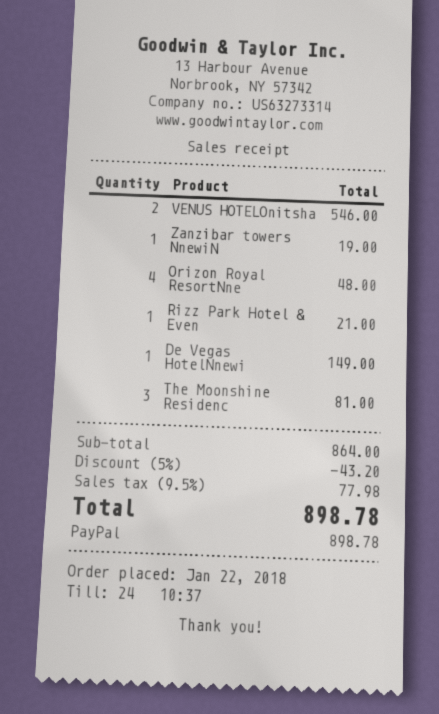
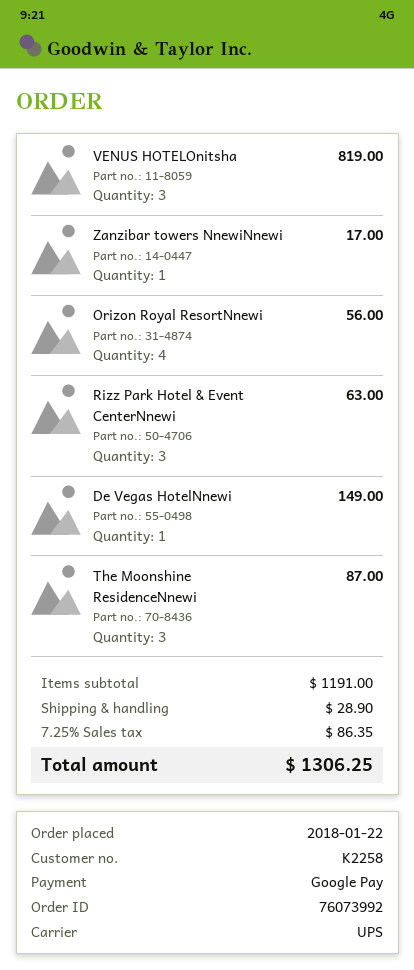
payment method: PayPal -> Google Pay
VENUS HOTELOnitsha: 2 for 546.00 -> 3 for 819.00
Zanzibar towers NnewiN: 1 for 19.00 -> 1 for 17.00
Orizon Royal ResortNne: 4 for 48.00 -> 4 for 56.00
Rizz Park Hotel & Even: 1 for 21.00 -> 3 for 63.00
The Moonshine Residenc: 3 for 81.00 -> 3 for 87.00
subtotal: 864.00 -> 1191.00
discount: 5% = 43.20 -> none
shipping: none -> 28.90
tax: 9.5% = 77.98 -> 7.25% = 86.35
total: 898.78 -> 1306.25

